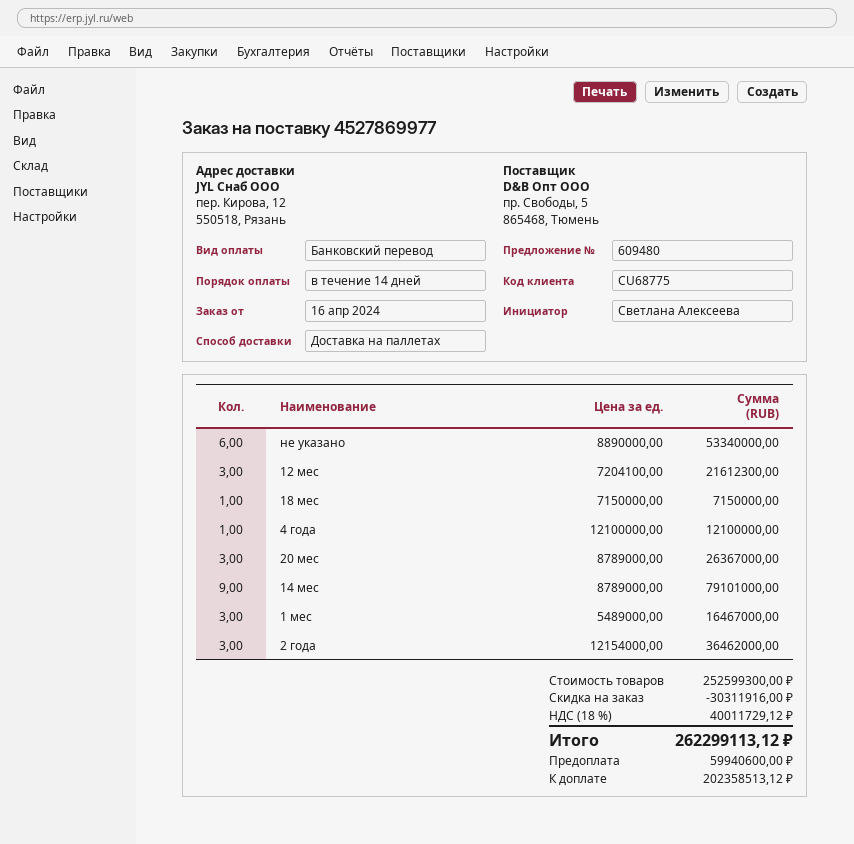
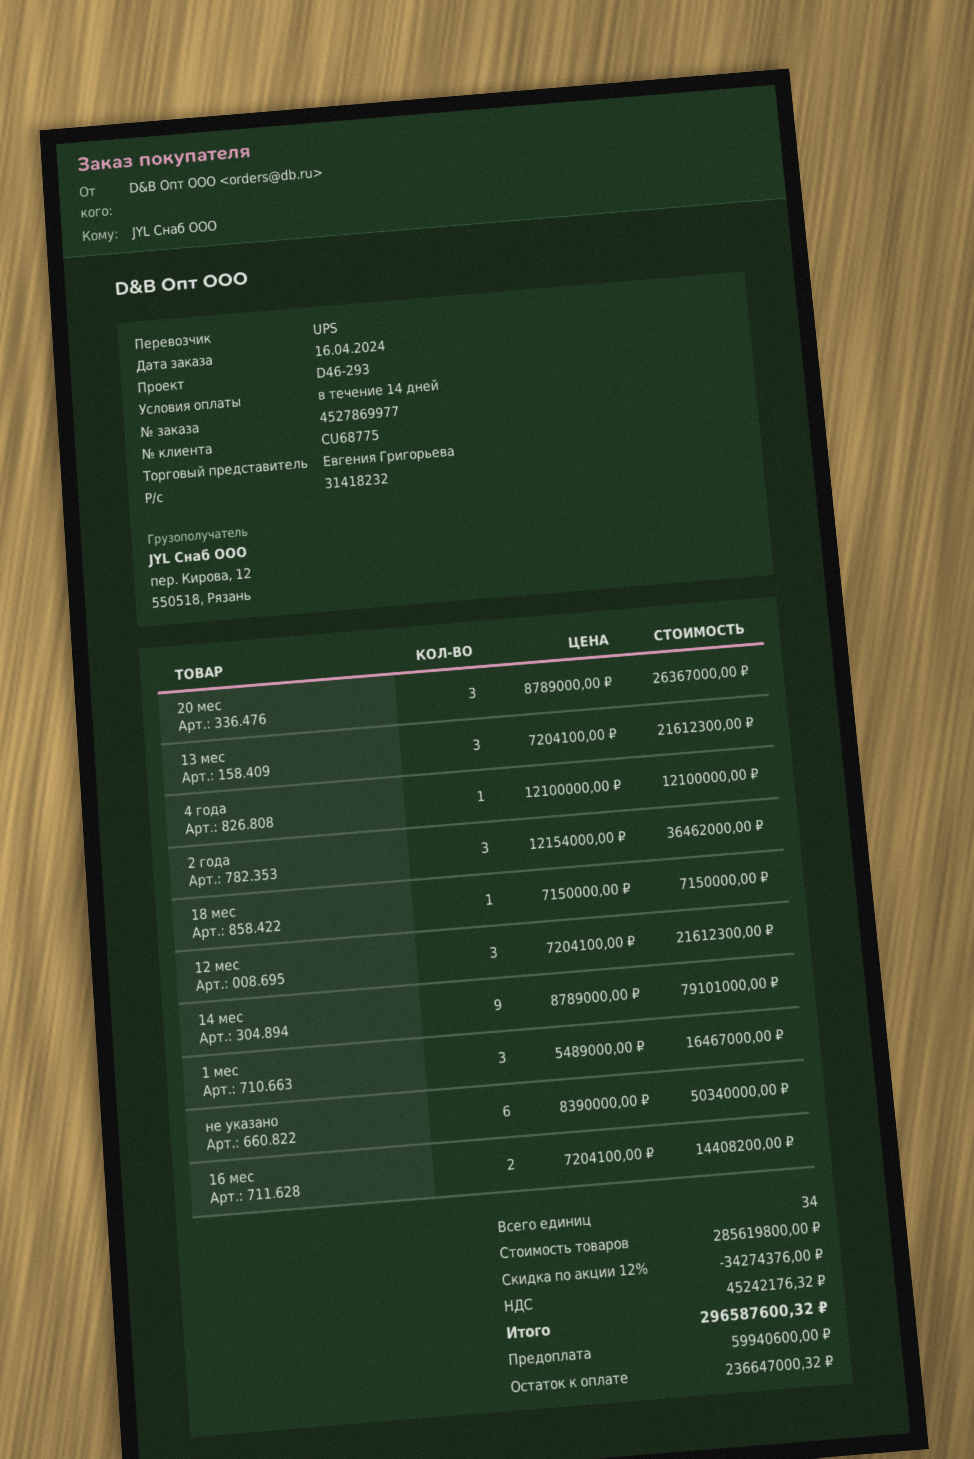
shipping method: pallet freight -> UPS
не указано: 6 x 8890000.00 = 53340000.00 -> 6 x 8390000.00 = 50340000.00
13 мес: none -> 3 x 7204100.00 = 21612300.00
16 мес: none -> 2 x 7204100.00 = 14408200.00
subtotal: 252599300.00 -> 285619800.00
discount: 30311916.00 -> 34274376.00
tax: 40011729.12 -> 45242176.32
total: 262299113.12 -> 296587600.32
balance: 202358513.12 -> 236647000.32

